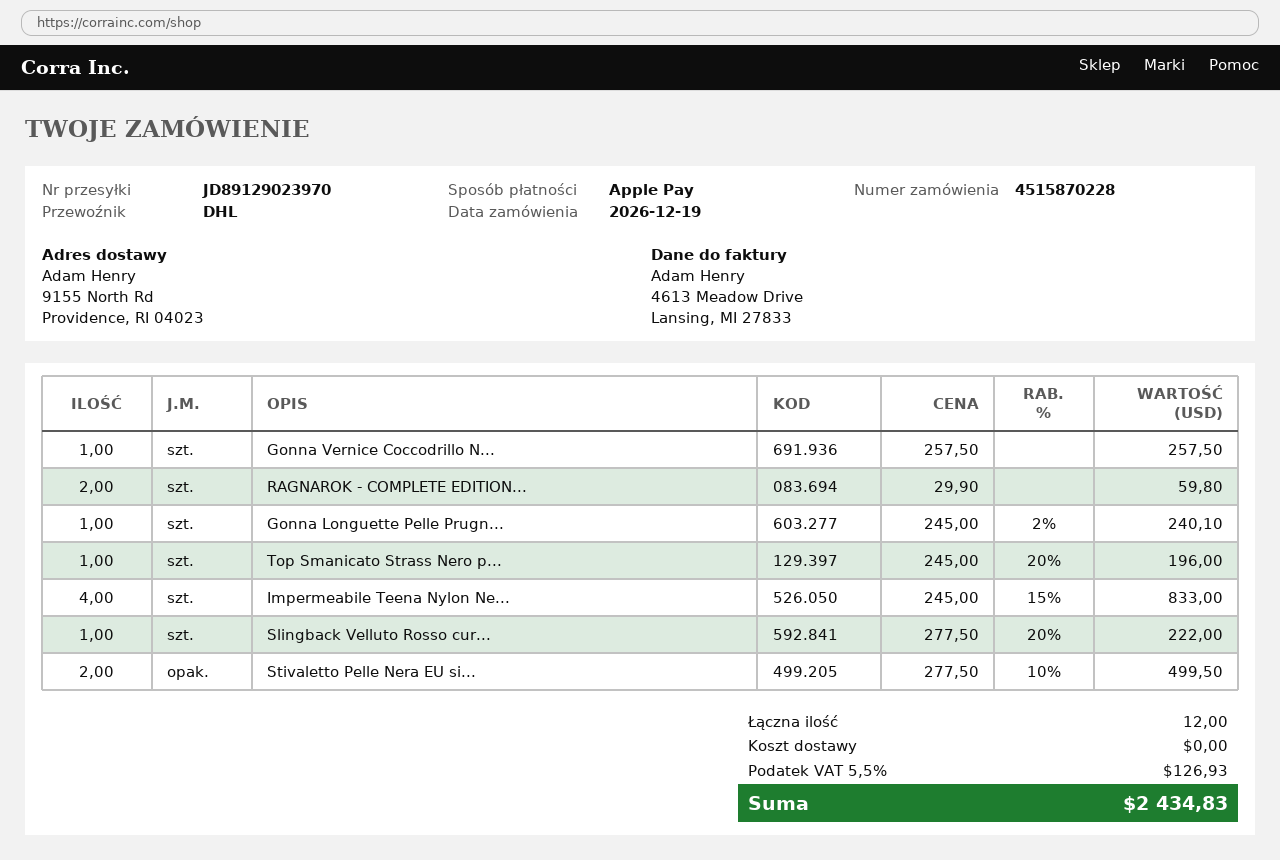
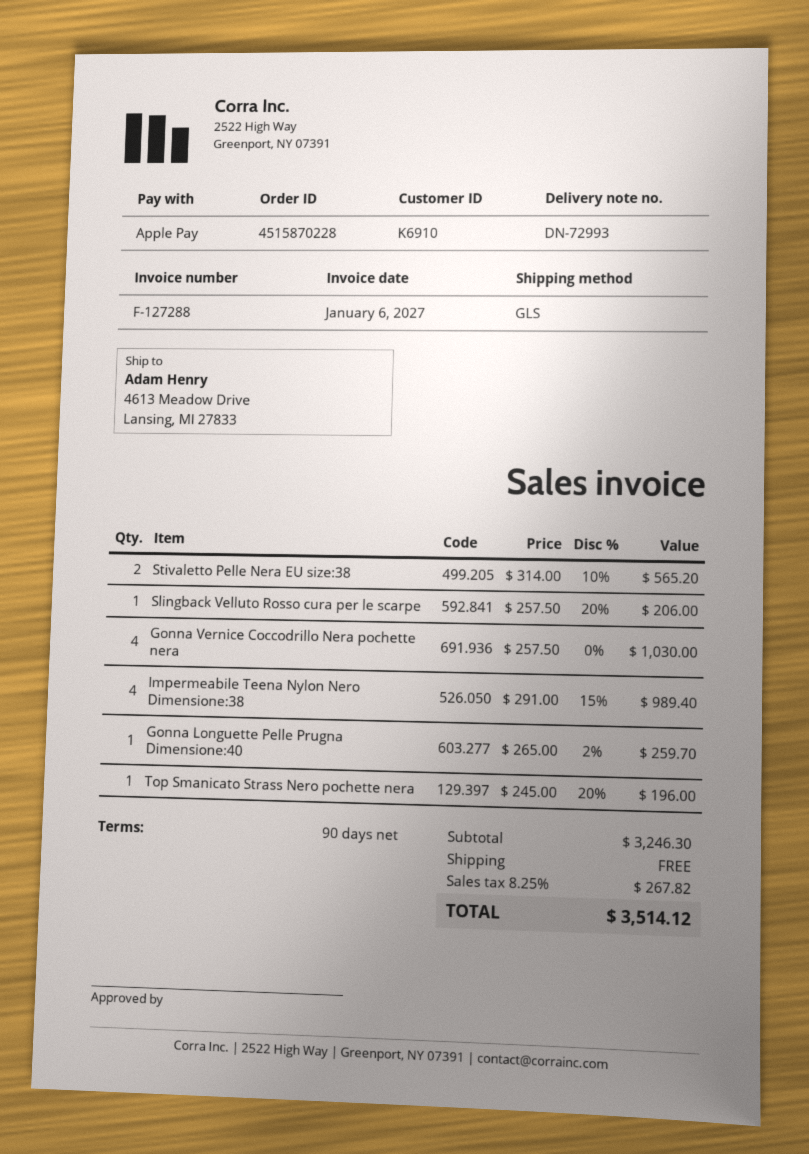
shipping method: DHL -> GLS
ship to: 9155 North Rd, Providence, RI 04023 -> 4613 Meadow Drive, Lansing, MI 27833
Gonna Vernice Coccodrillo N...: 1 x 257.50 = 257.50 -> 4 x 257.50 = 1030.00
RAGNAROK - COMPLETE EDITION...: 2 x 29.90 = 59.80 -> none
Gonna Longuette Pelle Prugn...: 1 x 245.00 - 2% = 240.10 -> 1 x 265.00 - 2% = 259.70
Impermeabile Teena Nylon Ne...: 4 x 245.00 - 15% = 833.00 -> 4 x 291.00 - 15% = 989.40
Slingback Velluto Rosso cur...: 1 x 277.50 - 20% = 222.00 -> 1 x 257.50 - 20% = 206.00
Stivaletto Pelle Nera EU si...: 2 x 277.50 - 10% = 499.50 -> 2 x 314.00 - 10% = 565.20
tax: 5.5% = 126.93 -> 8.25% = 267.82
total: 2434.83 -> 3514.12

